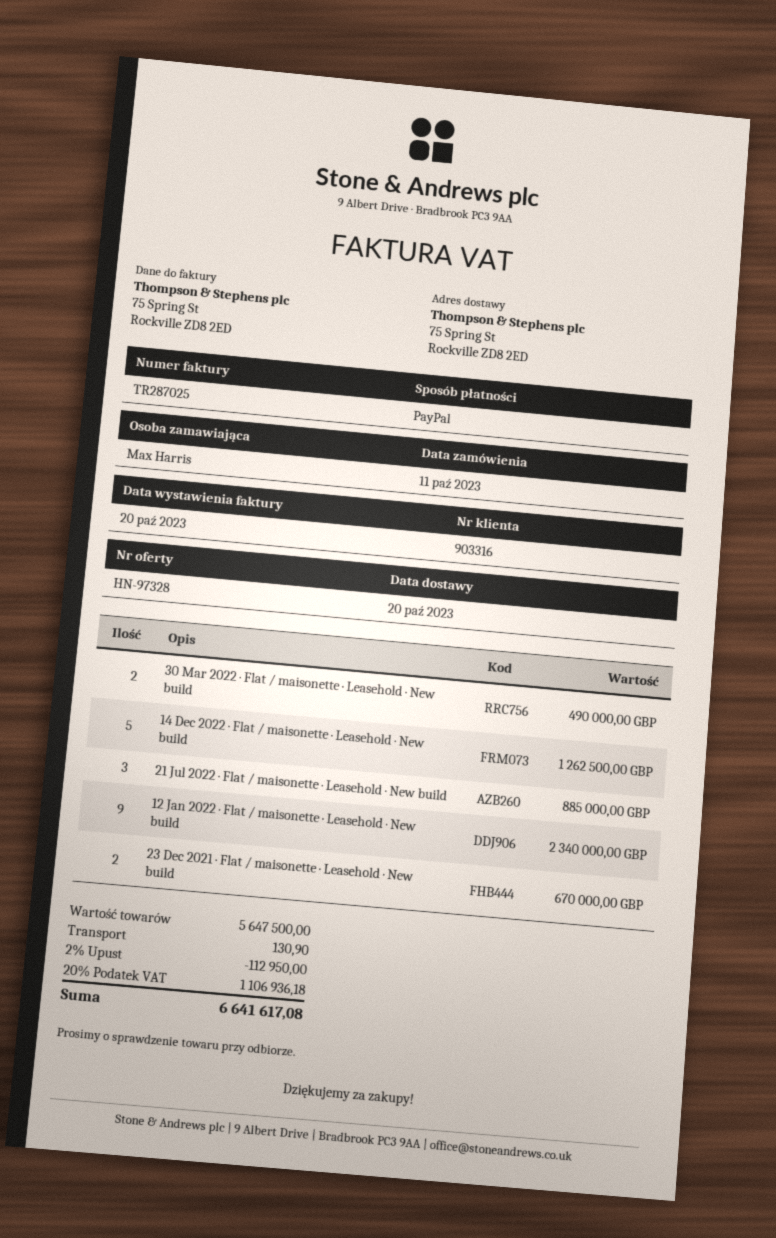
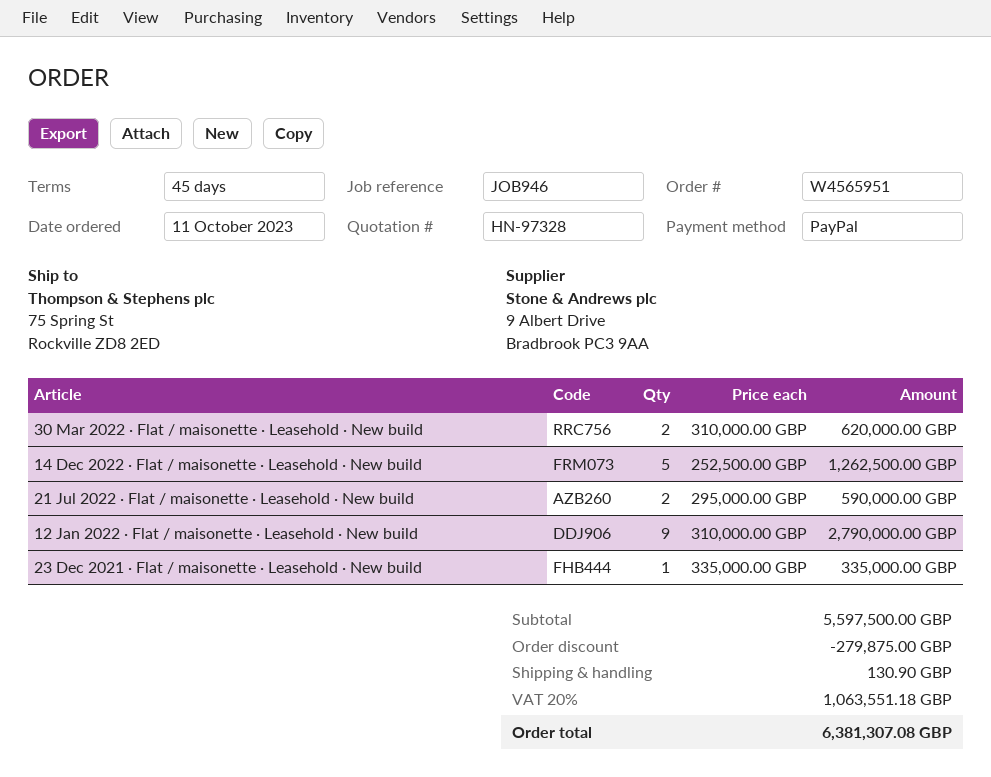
30 Mar 2022 · Flat / maisonette · Leasehold · New build: 2 for 490000.00 -> 2 for 620000.00
21 Jul 2022 · Flat / maisonette · Leasehold · New build: 3 for 885000.00 -> 2 for 590000.00
12 Jan 2022 · Flat / maisonette · Leasehold · New build: 9 for 2340000.00 -> 9 for 2790000.00
23 Dec 2021 · Flat / maisonette · Leasehold · New build: 2 for 670000.00 -> 1 for 335000.00
subtotal: 5647500.00 -> 5597500.00
discount: 112950.00 -> 279875.00
tax: 20% = 1106936.18 -> 20% = 1063551.18
total: 6641617.08 -> 6381307.08

